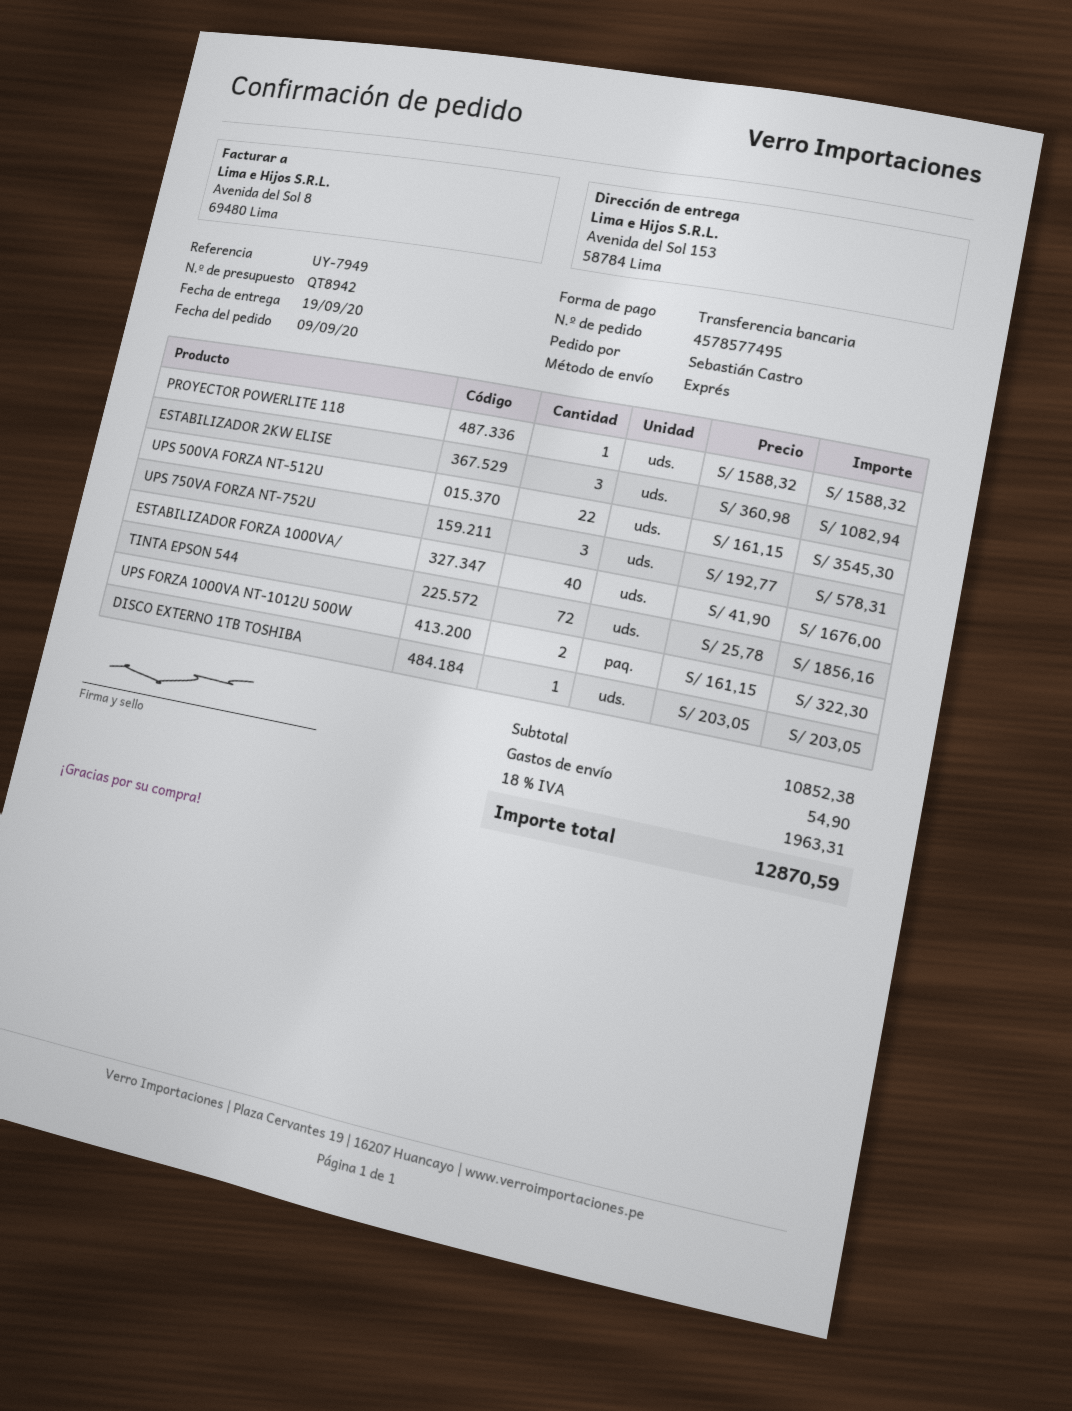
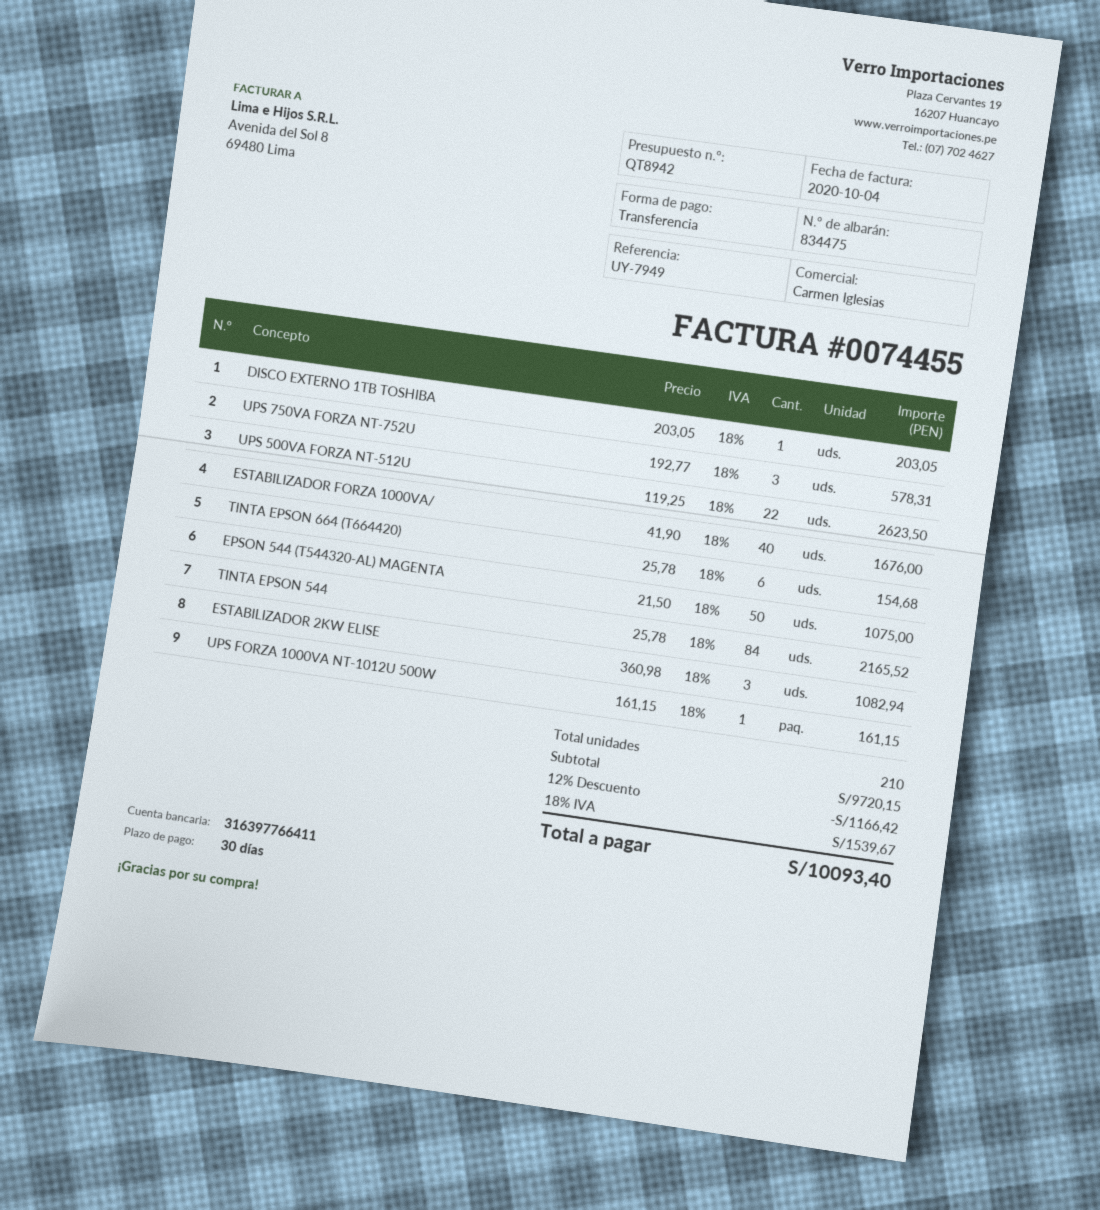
PROYECTOR POWERLITE 118: 1 x 1588.32 = 1588.32 -> none
UPS 500VA FORZA NT-512U: 22 x 161.15 = 3545.30 -> 22 x 119.25 = 2623.50
TINTA EPSON 544: 72 x 25.78 = 1856.16 -> 84 x 25.78 = 2165.52
UPS FORZA 1000VA NT-1012U 500W: 2 x 161.15 = 322.30 -> 1 x 161.15 = 161.15
TINTA EPSON 664 (T664420): none -> 6 x 25.78 = 154.68
EPSON 544 (T544320-AL) MAGENTA: none -> 50 x 21.50 = 1075.00
subtotal: 10852.38 -> 9720.15
discount: none -> 12% = 1166.42
shipping: 54.90 -> none
tax: 18% = 1963.31 -> 18% = 1539.67
total: 12870.59 -> 10093.40

